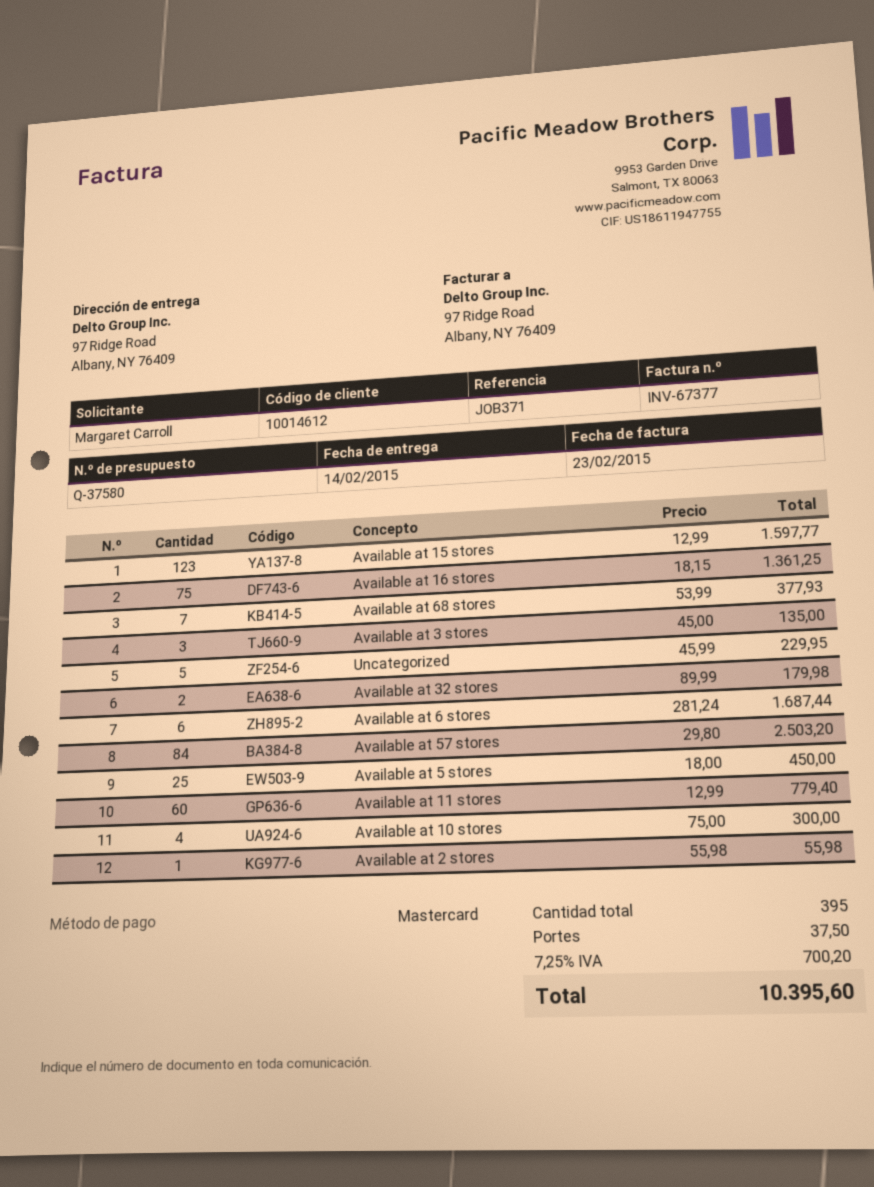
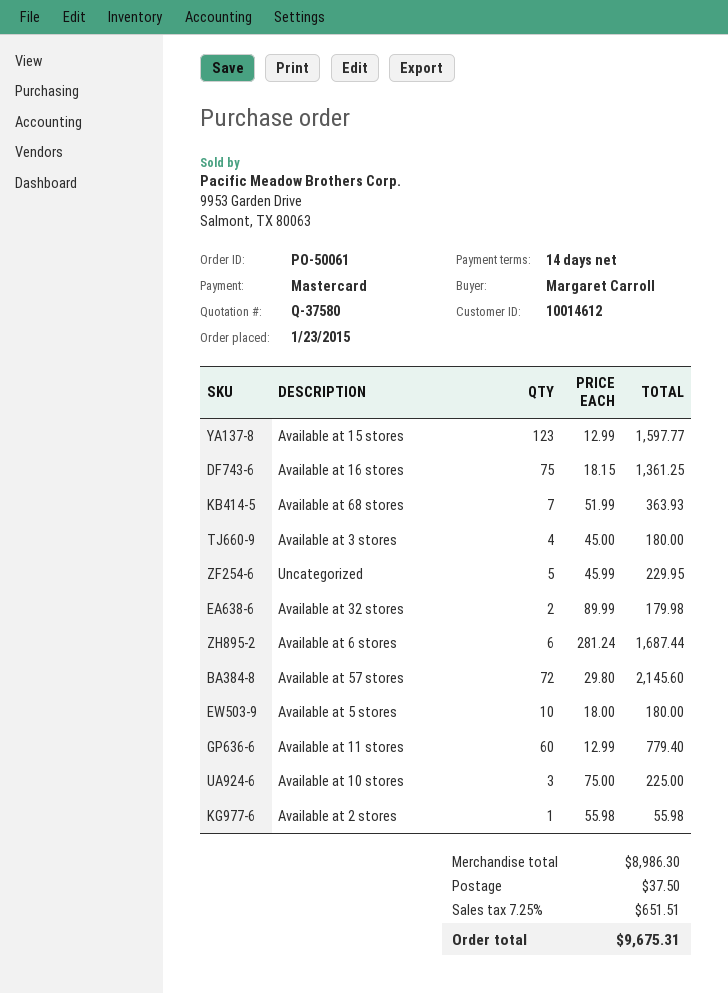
Available at 68 stores: 7 x 53.99 = 377.93 -> 7 x 51.99 = 363.93
Available at 3 stores: 3 x 45.00 = 135.00 -> 4 x 45.00 = 180.00
Available at 57 stores: 84 x 29.80 = 2503.20 -> 72 x 29.80 = 2145.60
Available at 5 stores: 25 x 18.00 = 450.00 -> 10 x 18.00 = 180.00
Available at 10 stores: 4 x 75.00 = 300.00 -> 3 x 75.00 = 225.00
tax: 7.25% = 700.20 -> 7.25% = 651.51
total: 10395.60 -> 9675.31

